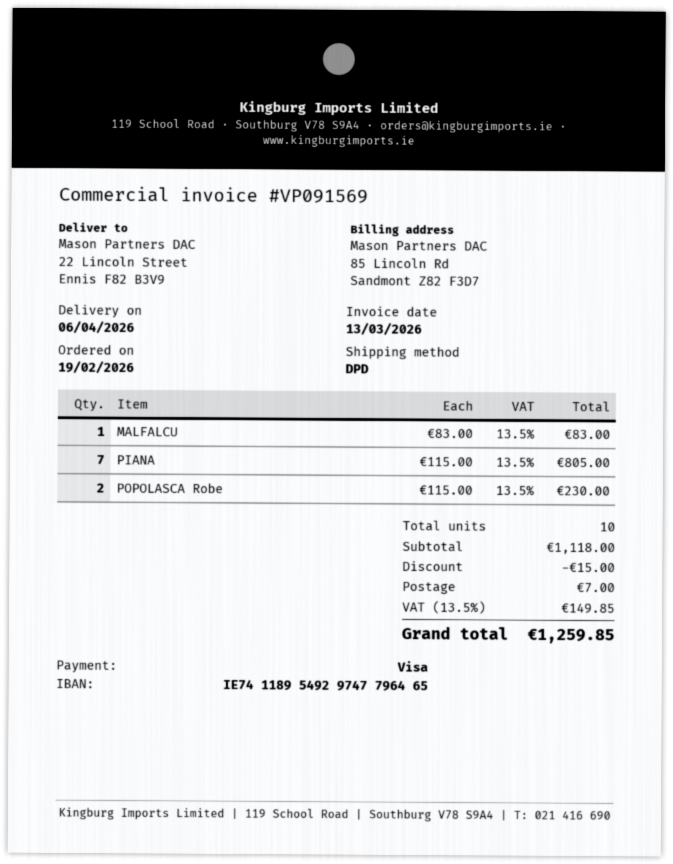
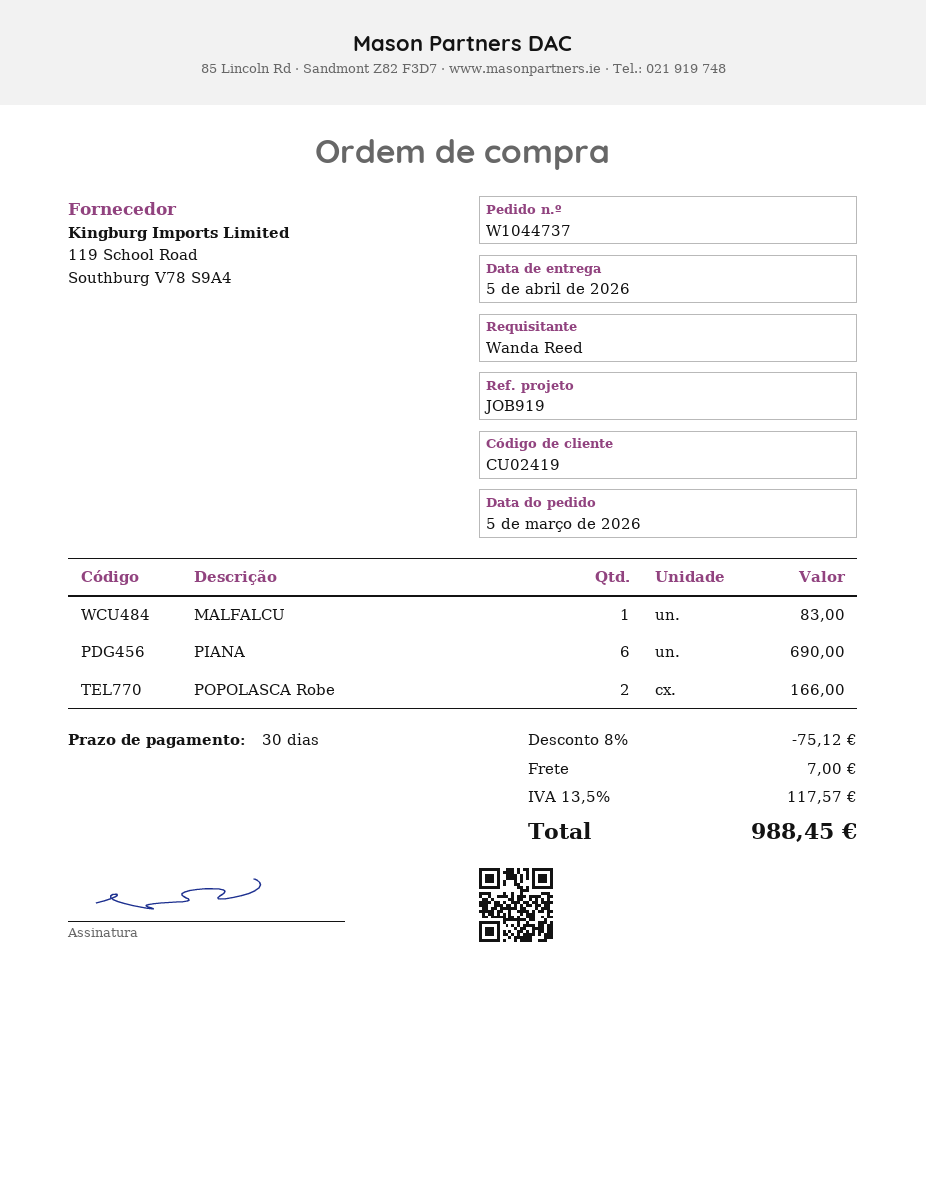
order date: 2026-02-19 -> 2026-03-05
delivery date: 2026-04-06 -> 2026-04-05
PIANA: 7 for 805.00 -> 6 for 690.00
POPOLASCA Robe: 2 for 230.00 -> 2 for 166.00
discount: 15.00 -> 75.12
tax: 13.5% = 149.85 -> 13.5% = 117.57
total: 1259.85 -> 988.45

